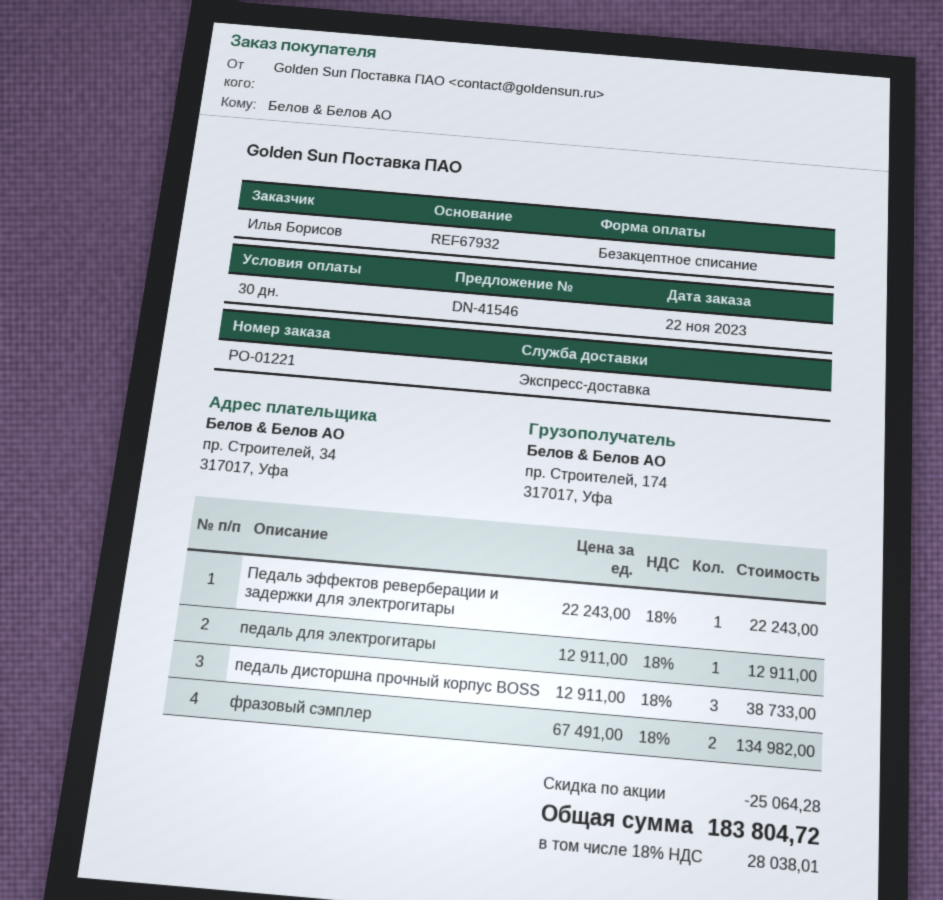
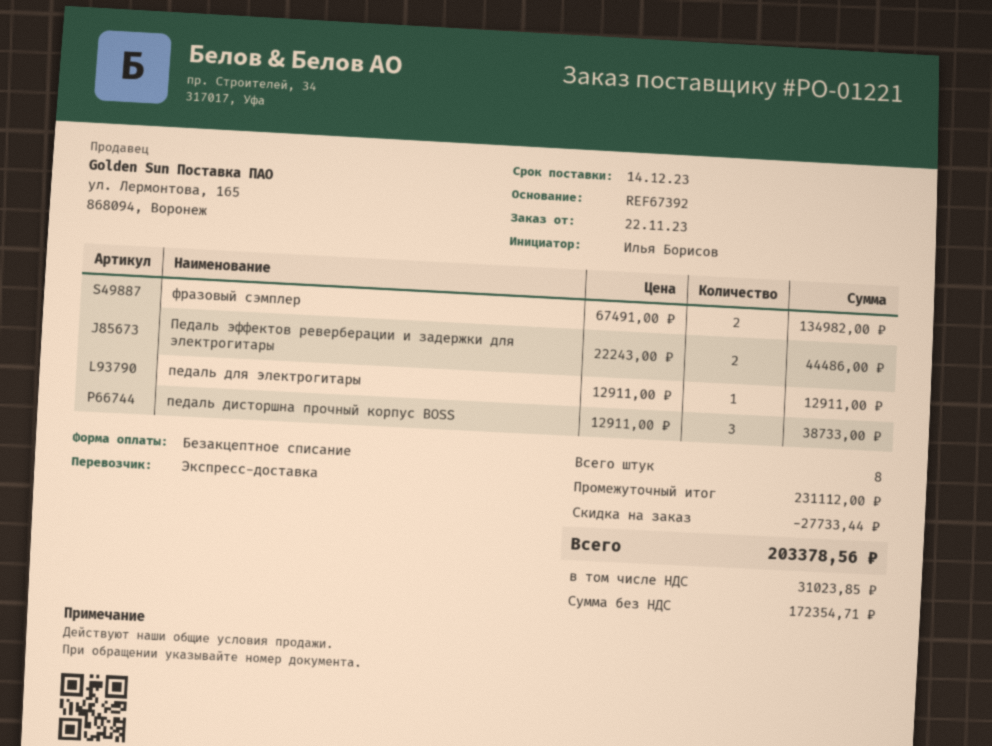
reference: REF67932 -> REF67392
Педаль эффектов реверберации и задержки для электрогитары: 1 x 22243.00 = 22243.00 -> 2 x 22243.00 = 44486.00
discount: 25064.28 -> 27733.44
tax: 28038.01 -> 31023.85
total: 183804.72 -> 203378.56

